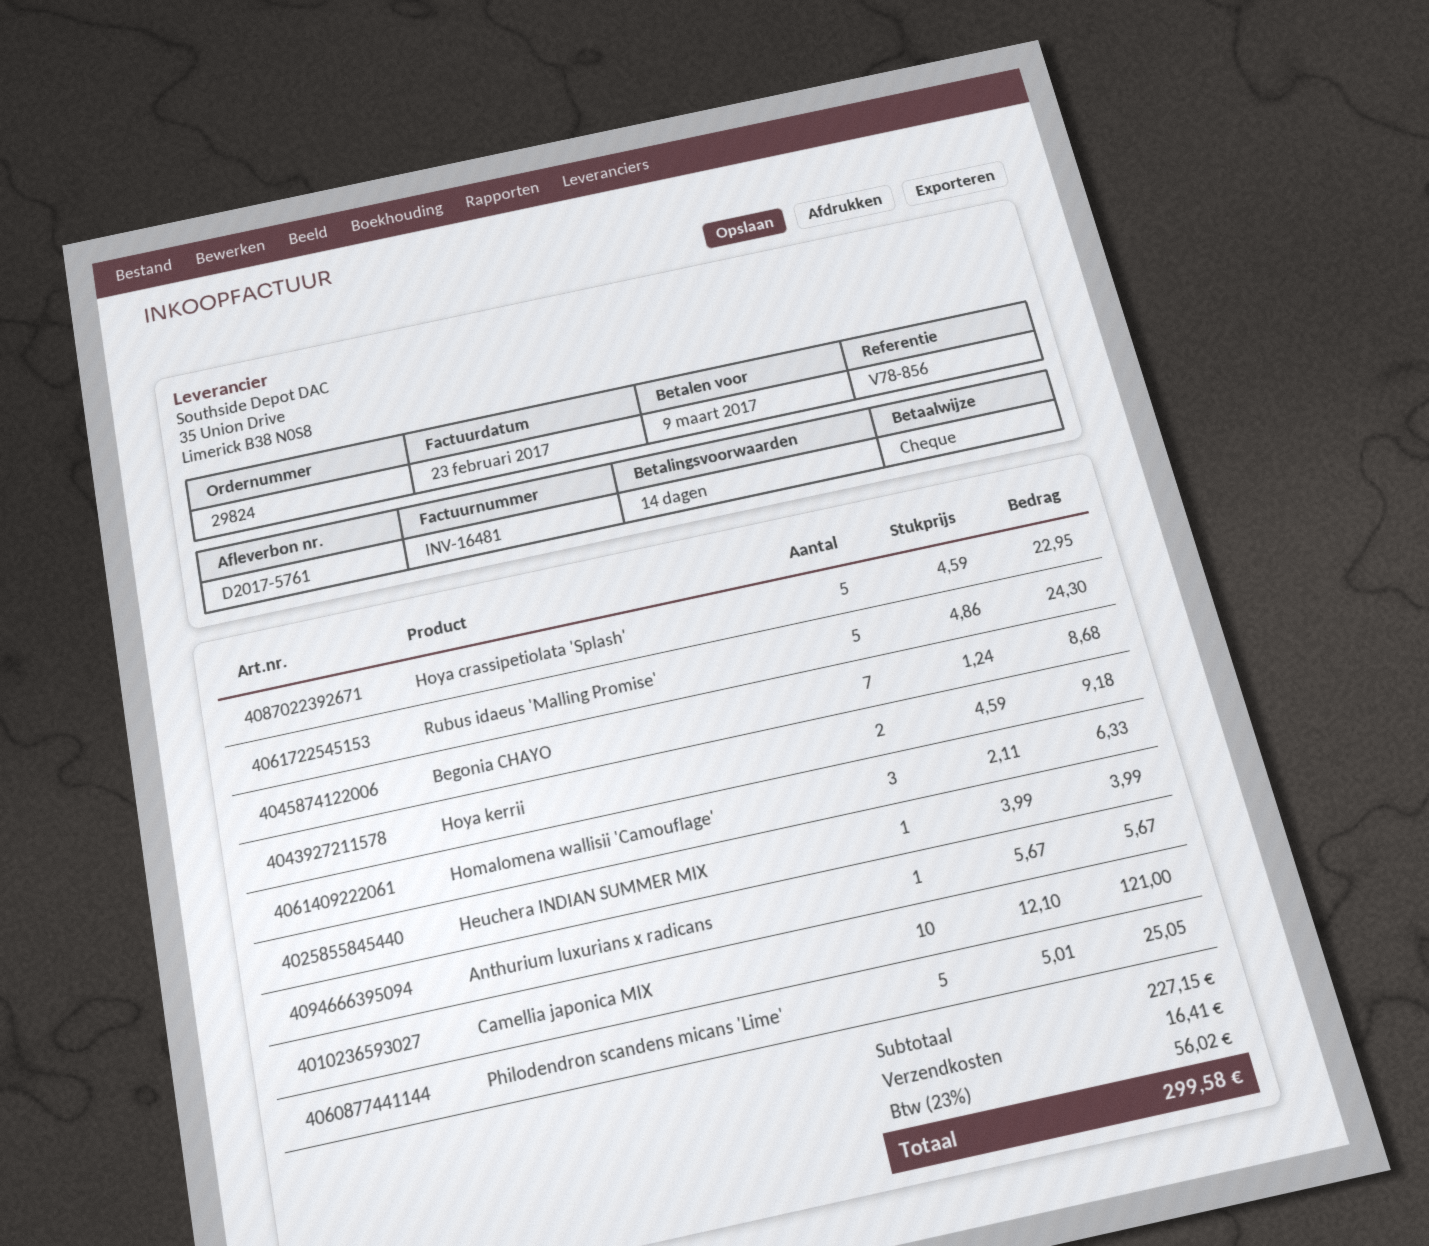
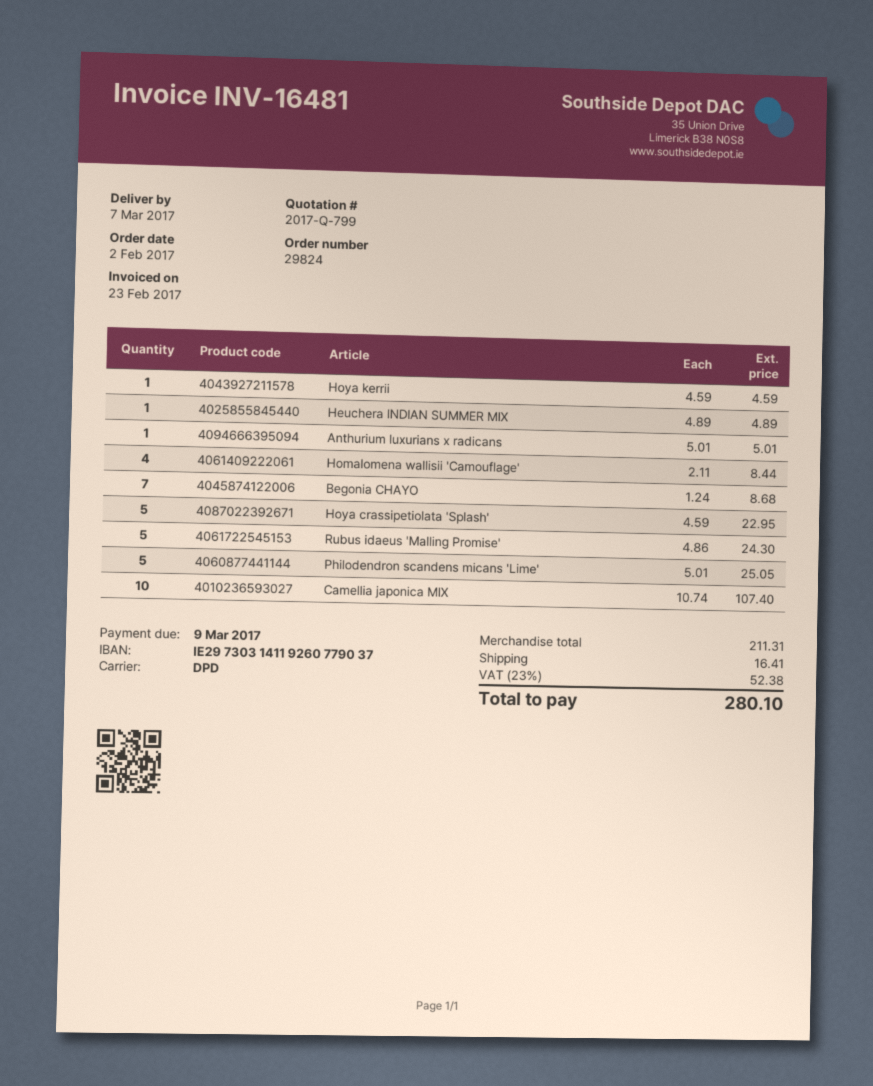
Hoya kerrii: 2 x 4.59 = 9.18 -> 1 x 4.59 = 4.59
Homalomena wallisii 'Camouflage': 3 x 2.11 = 6.33 -> 4 x 2.11 = 8.44
Heuchera INDIAN SUMMER MIX: 1 x 3.99 = 3.99 -> 1 x 4.89 = 4.89
Anthurium luxurians x radicans: 1 x 5.67 = 5.67 -> 1 x 5.01 = 5.01
Camellia japonica MIX: 10 x 12.10 = 121.00 -> 10 x 10.74 = 107.40
subtotal: 227.15 -> 211.31
tax: 23% = 56.02 -> 23% = 52.38
total: 299.58 -> 280.10

